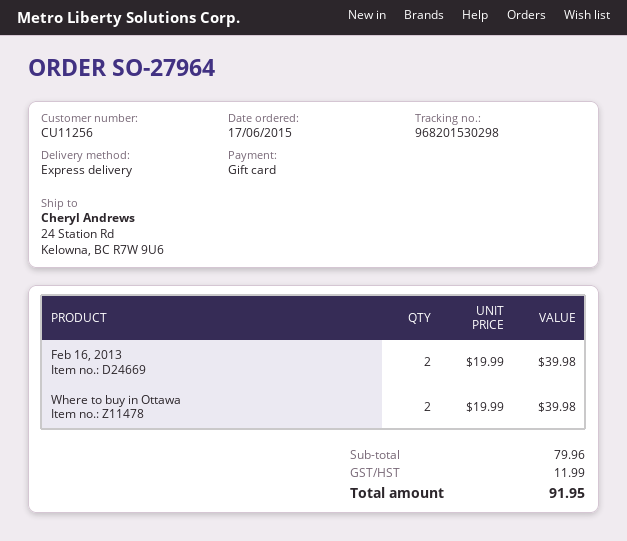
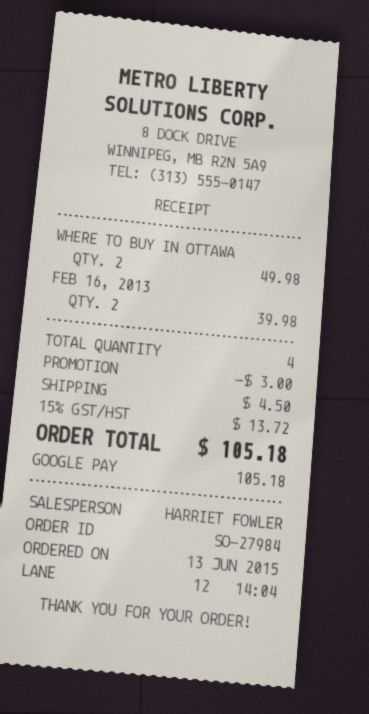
order number: SO-27964 -> SO-27984
order date: 2015-06-17 -> 2015-06-13
payment method: gift card -> Google Pay
Where to buy in Ottawa: 2 for 39.98 -> 2 for 49.98
discount: none -> 3.00
shipping: none -> 4.50
tax: 11.99 -> 13.72
total: 91.95 -> 105.18

